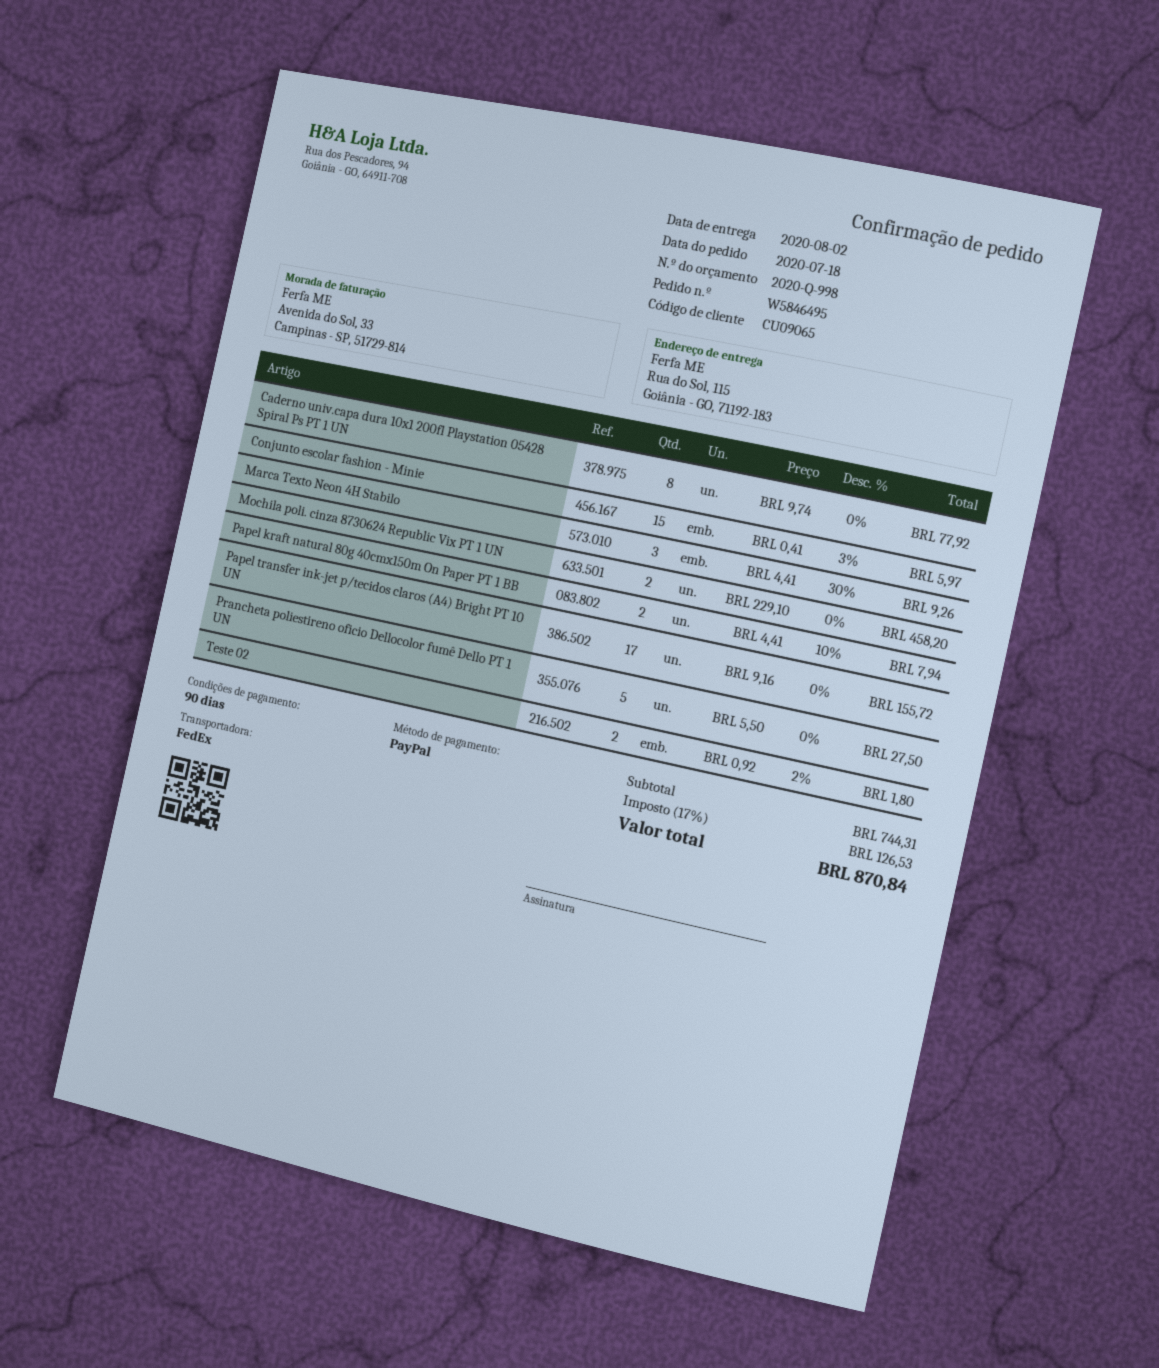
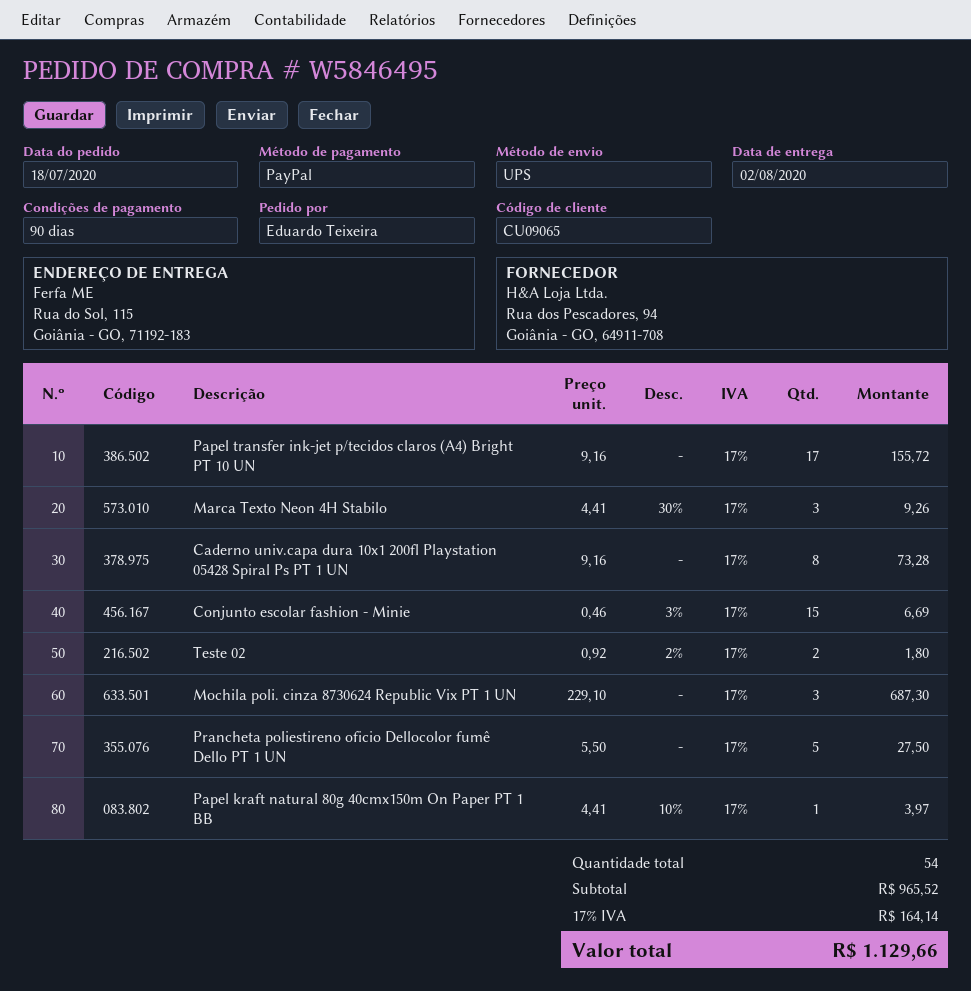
shipping method: FedEx -> UPS
Caderno univ.capa dura 10x1 200fl Playstation 05428 Spiral Ps PT 1 UN: 8 x 9.74 = 77.92 -> 8 x 9.16 = 73.28
Conjunto escolar fashion - Minie: 15 x 0.41 - 3% = 5.97 -> 15 x 0.46 - 3% = 6.69
Mochila poli. cinza 8730624 Republic Vix PT 1 UN: 2 x 229.10 = 458.20 -> 3 x 229.10 = 687.30
Papel kraft natural 80g 40cmx150m On Paper PT 1 BB: 2 x 4.41 - 10% = 7.94 -> 1 x 4.41 - 10% = 3.97
subtotal: 744.31 -> 965.52
tax: 17% = 126.53 -> 17% = 164.14
total: 870.84 -> 1129.66

